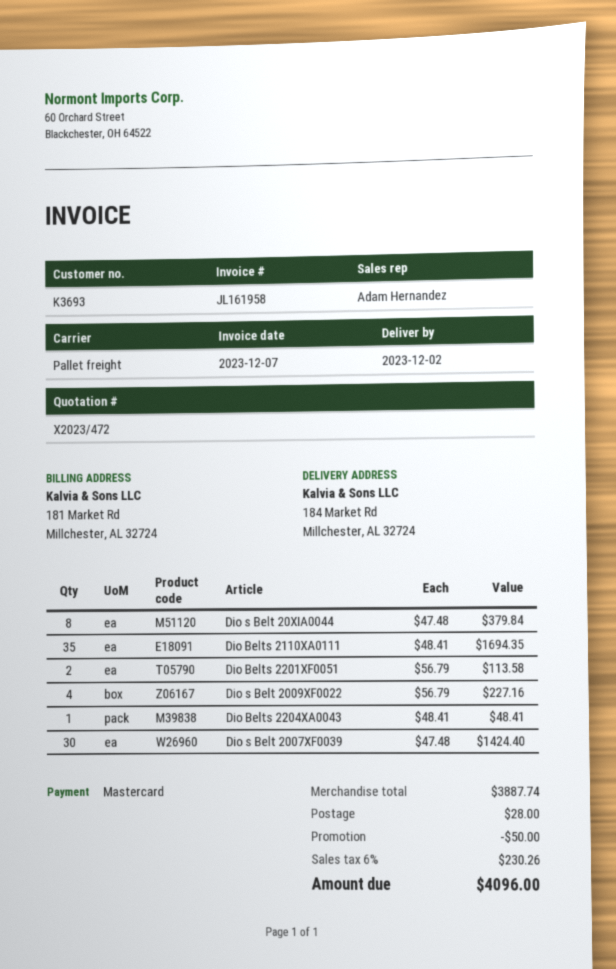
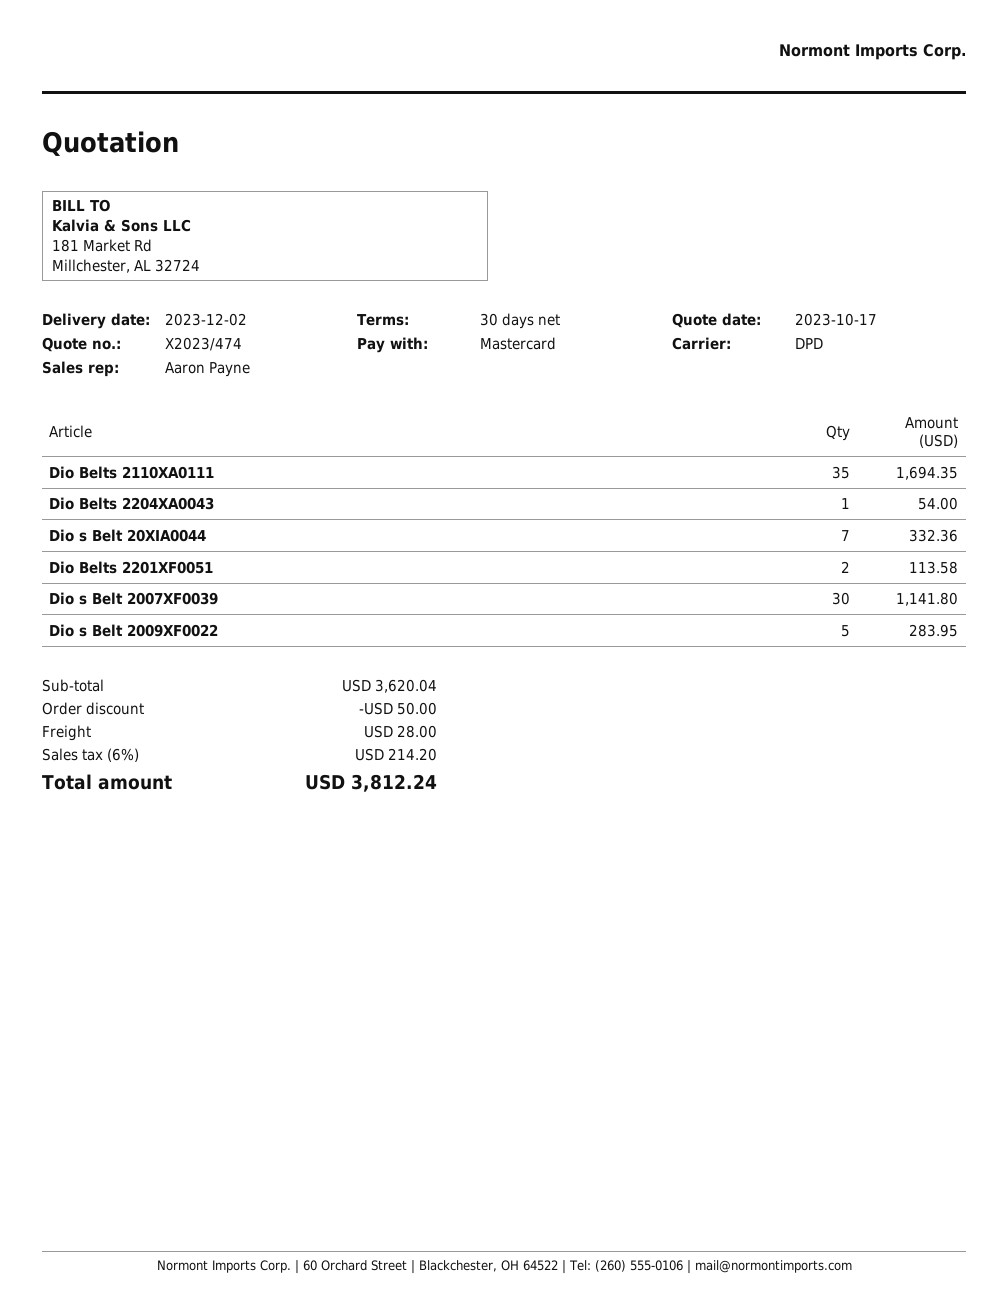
quote number: X2023/472 -> X2023/474
sales rep: Adam Hernandez -> Aaron Payne
shipping method: pallet freight -> DPD
Dio s Belt 20XIA0044: 8 for 379.84 -> 7 for 332.36
Dio s Belt 2009XF0022: 4 for 227.16 -> 5 for 283.95
Dio Belts 2204XA0043: 1 for 48.41 -> 1 for 54.00
Dio s Belt 2007XF0039: 30 for 1424.40 -> 30 for 1141.80
subtotal: 3887.74 -> 3620.04
tax: 6% = 230.26 -> 6% = 214.20
total: 4096.00 -> 3812.24

